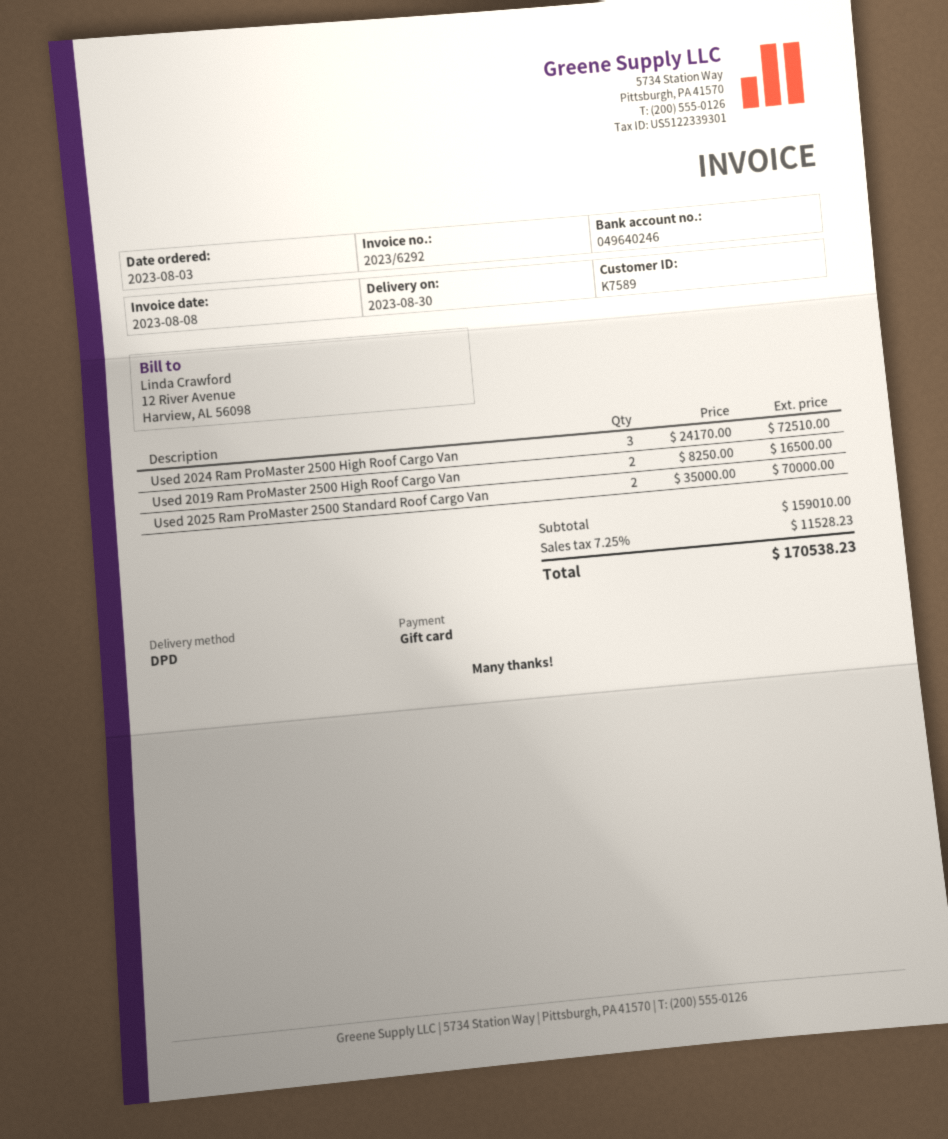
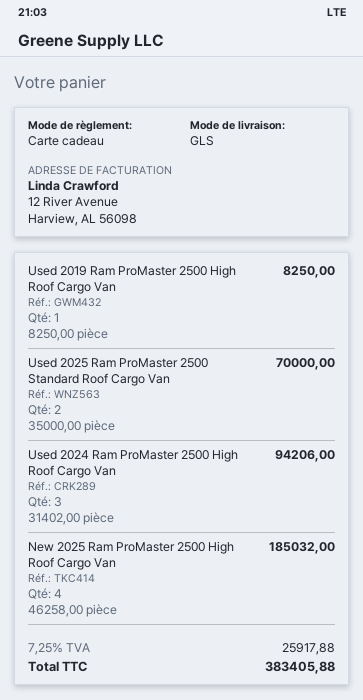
shipping method: DPD -> GLS
Used 2024 Ram ProMaster 2500 High Roof Cargo Van: 3 x 24170.00 = 72510.00 -> 3 x 31402.00 = 94206.00
Used 2019 Ram ProMaster 2500 High Roof Cargo Van: 2 x 8250.00 = 16500.00 -> 1 x 8250.00 = 8250.00
New 2025 Ram ProMaster 2500 High Roof Cargo Van: none -> 4 x 46258.00 = 185032.00
tax: 7.25% = 11528.23 -> 7.25% = 25917.88
total: 170538.23 -> 383405.88

